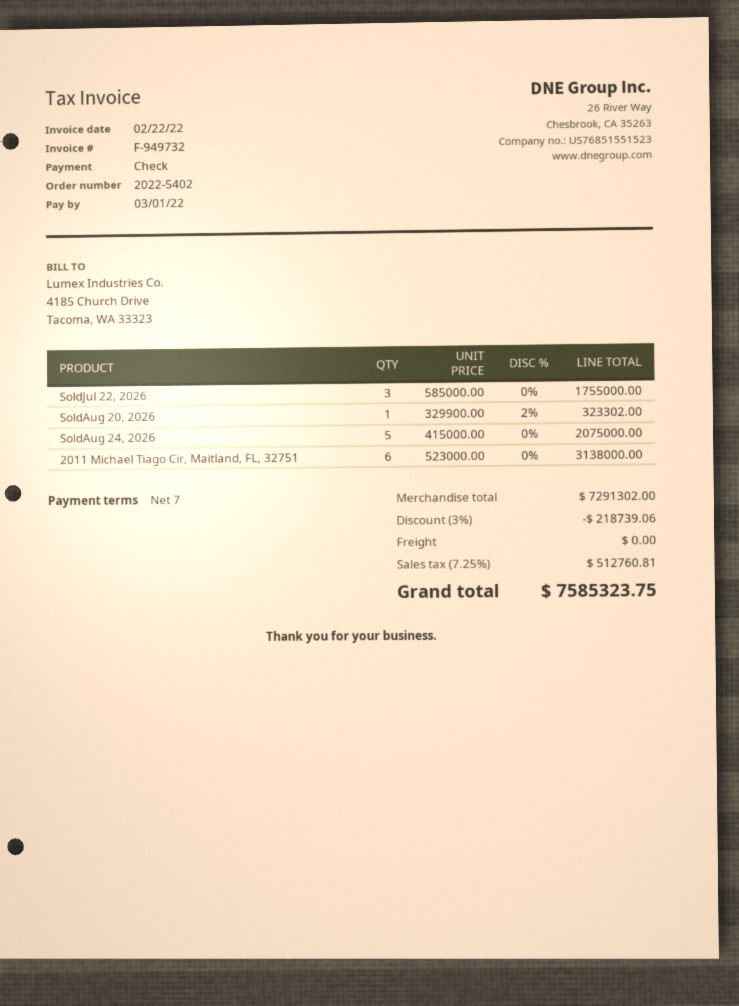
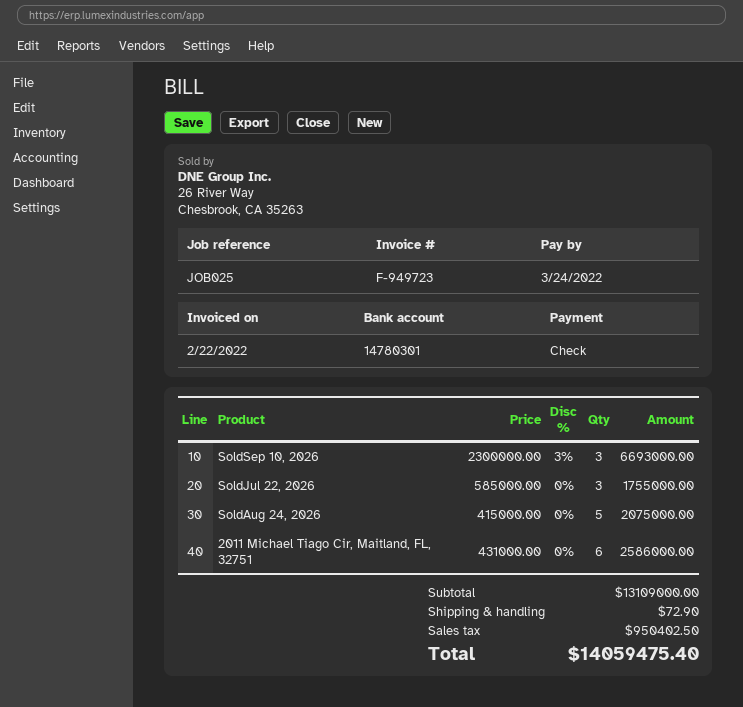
invoice number: F-949732 -> F-949723
due date: 2022-03-01 -> 2022-03-24
SoldAug 20, 2026: 1 x 329900.00 - 2% = 323302.00 -> none
2011 Michael Tiago Cir, Maitland, FL, 32751: 6 x 523000.00 = 3138000.00 -> 6 x 431000.00 = 2586000.00
SoldSep 10, 2026: none -> 3 x 2300000.00 - 3% = 6693000.00
subtotal: 7291302.00 -> 13109000.00
discount: 3% = 218739.06 -> none
shipping: 0.00 -> 72.90
tax: 512760.81 -> 950402.50
total: 7585323.75 -> 14059475.40

